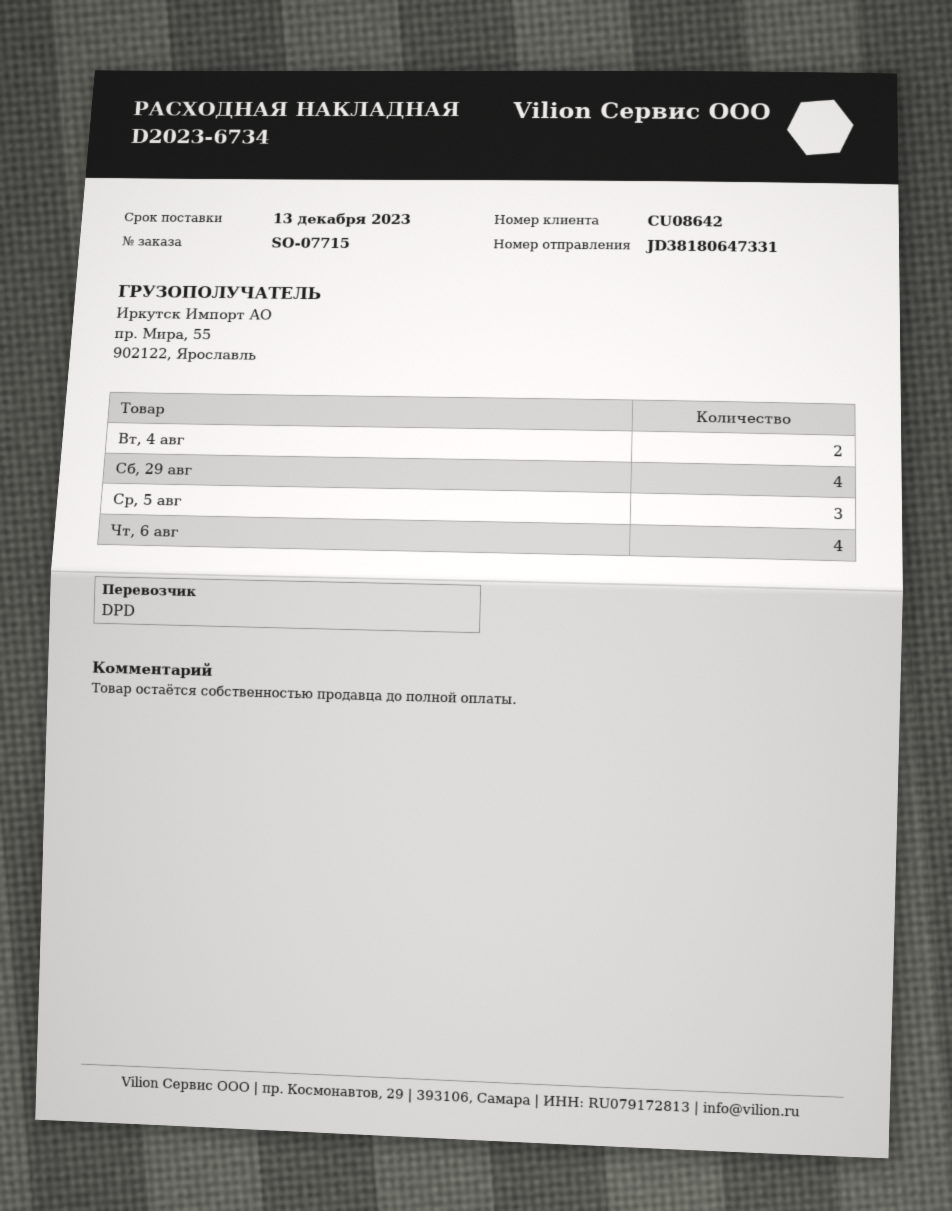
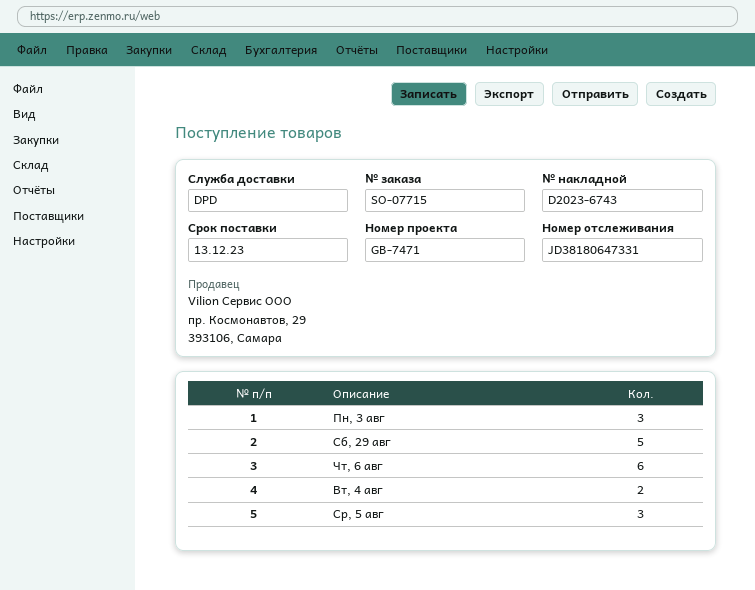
delivery note number: D2023-6734 -> D2023-6743
Сб, 29 авг: 4 -> 5
Чт, 6 авг: 4 -> 6
Пн, 3 авг: none -> 3

